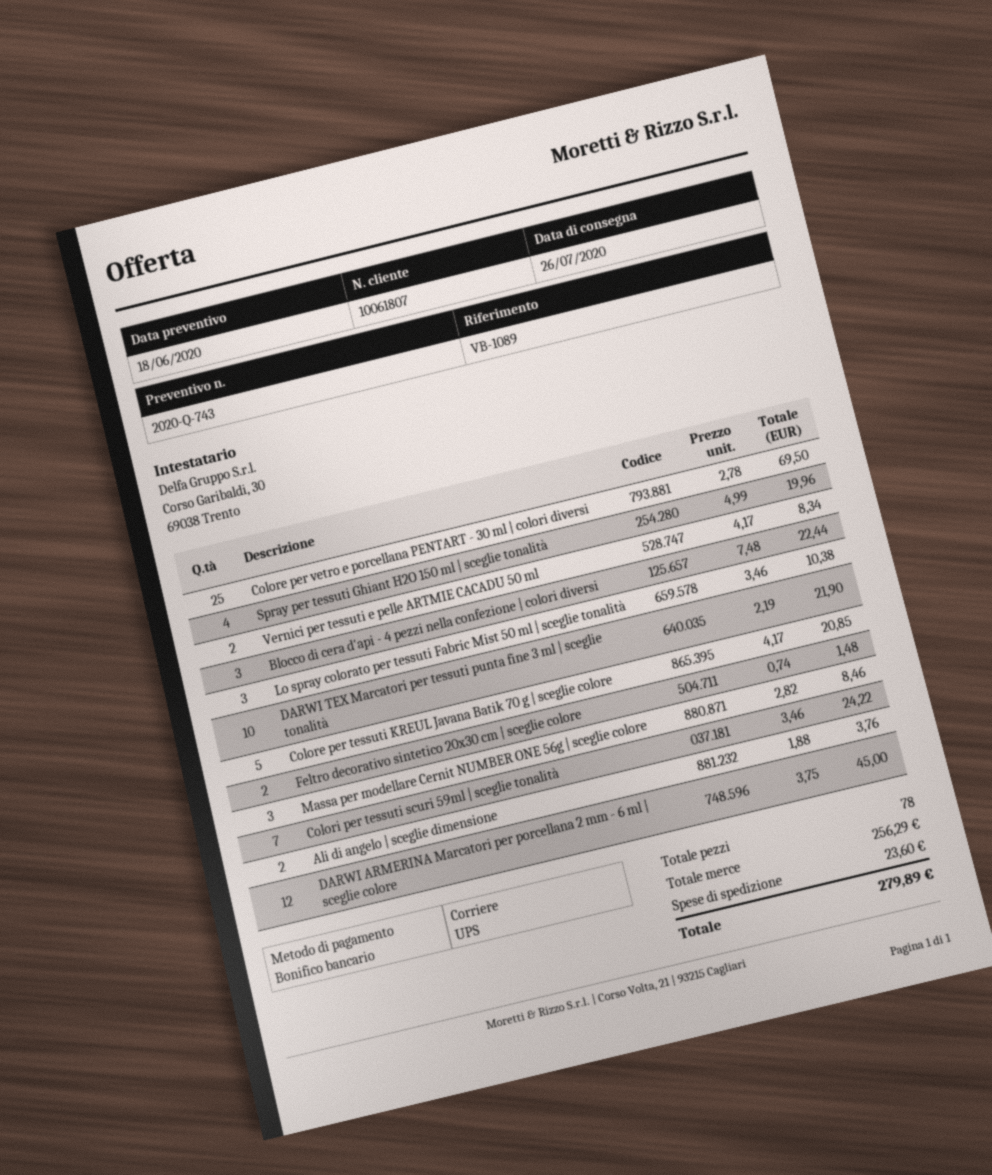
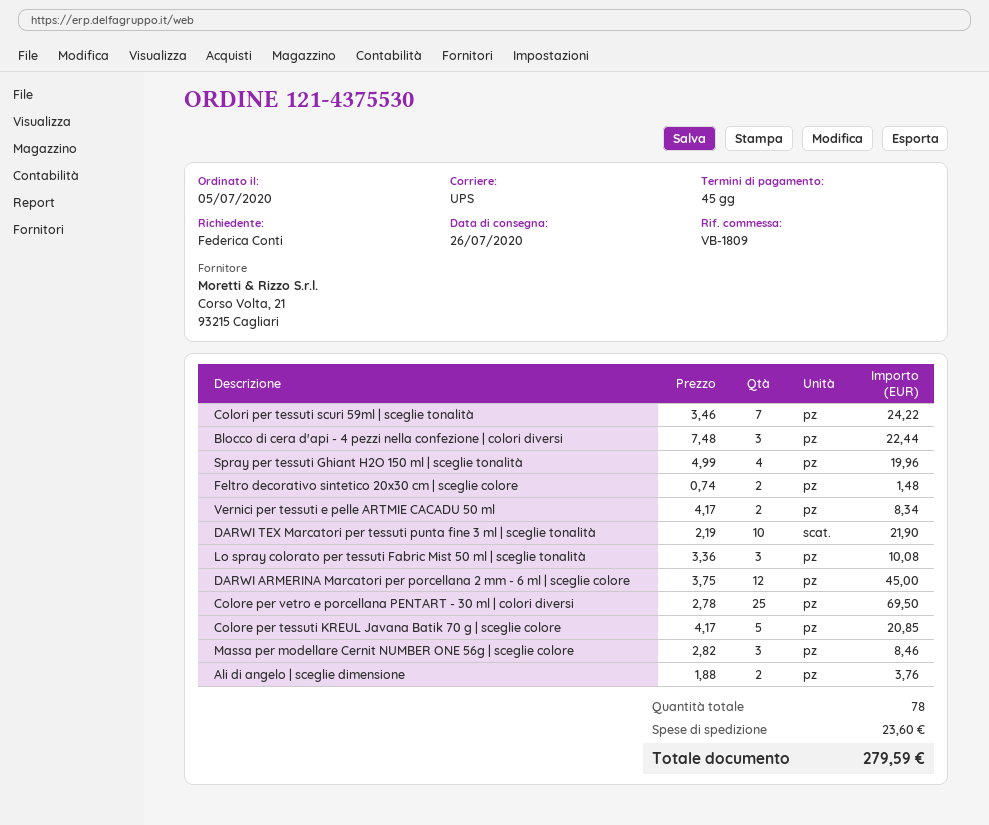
reference: VB-1089 -> VB-1809
Lo spray colorato per tessuti Fabric Mist 50 ml | sceglie tonalità: 3 x 3.46 = 10.38 -> 3 x 3.36 = 10.08
total: 279.89 -> 279.59

